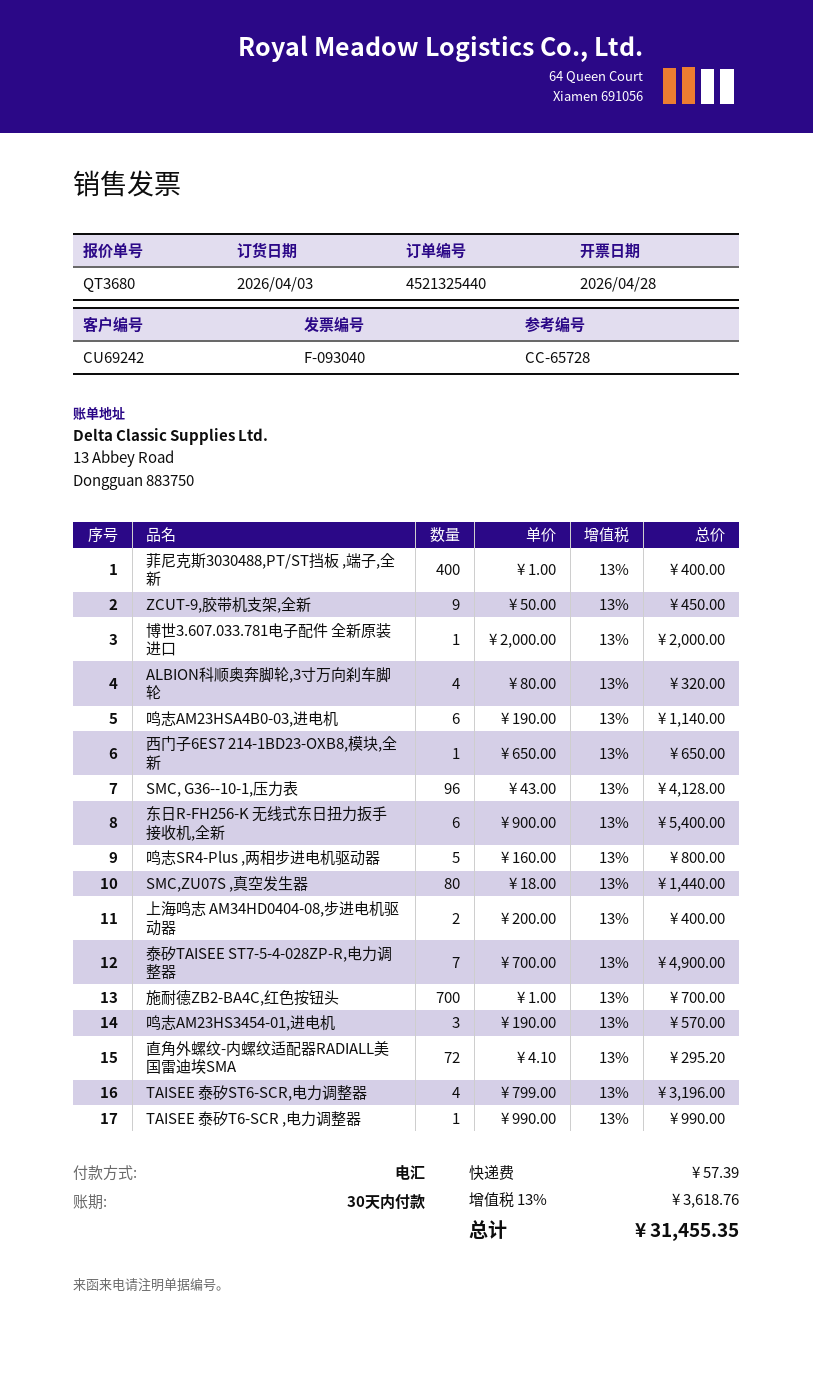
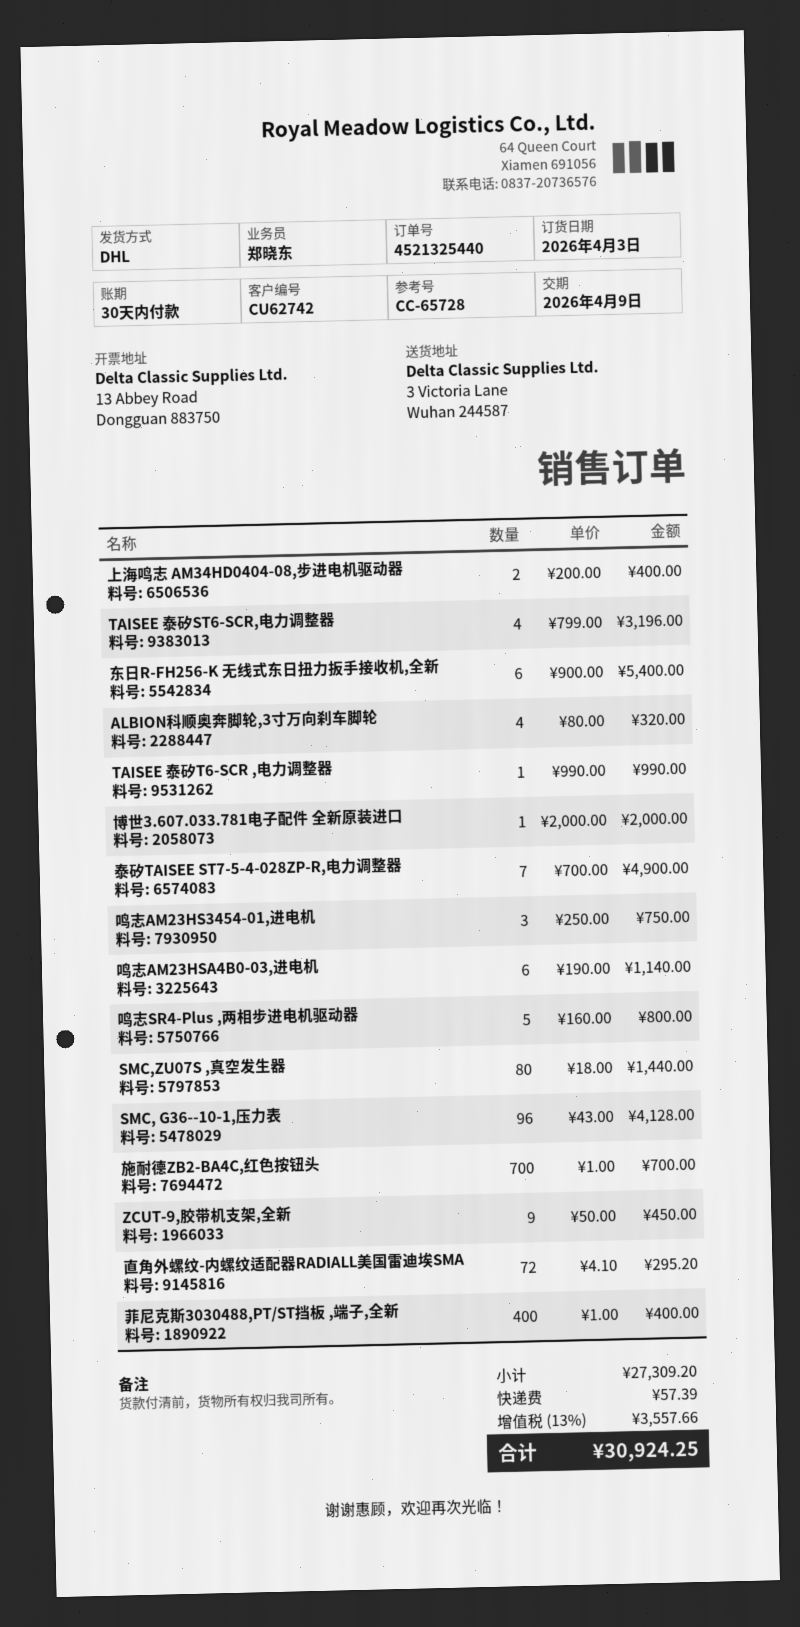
customer number: CU69242 -> CU62742
西门子6ES7 214-1BD23-OXB8,模块,全新: 1 x 650.00 = 650.00 -> none
鸣志AM23HS3454-01,进电机: 3 x 190.00 = 570.00 -> 3 x 250.00 = 750.00
tax: 13% = 3618.76 -> 13% = 3557.66
total: 31455.35 -> 30924.25

